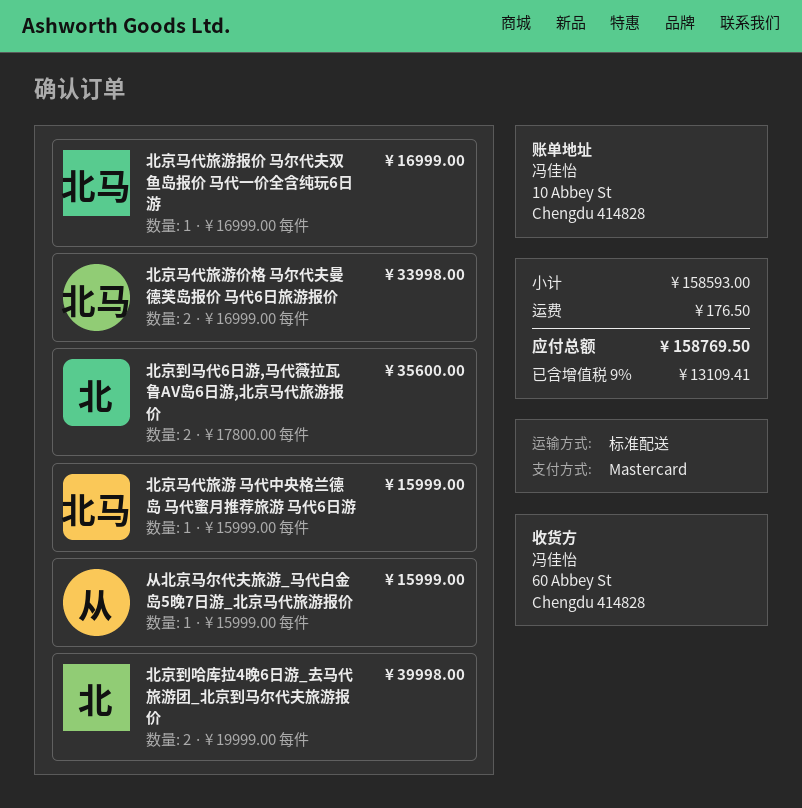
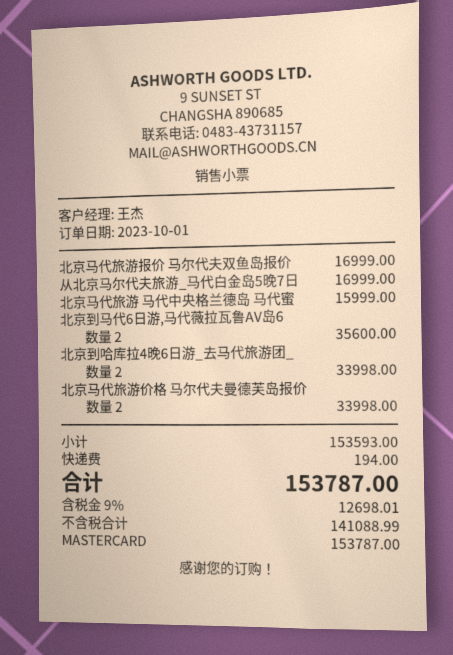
从北京马尔代夫旅游_马代白金岛5晚7日游_北京马代旅游报价: 1 for 15999.00 -> 1 for 16999.00
北京到哈库拉4晚6日游_去马代旅游团_北京到马尔代夫旅游报价: 2 for 39998.00 -> 2 for 33998.00
subtotal: 158593.00 -> 153593.00
shipping: 176.50 -> 194.00
tax: 9% = 13109.41 -> 9% = 12698.01
total: 158769.50 -> 153787.00

